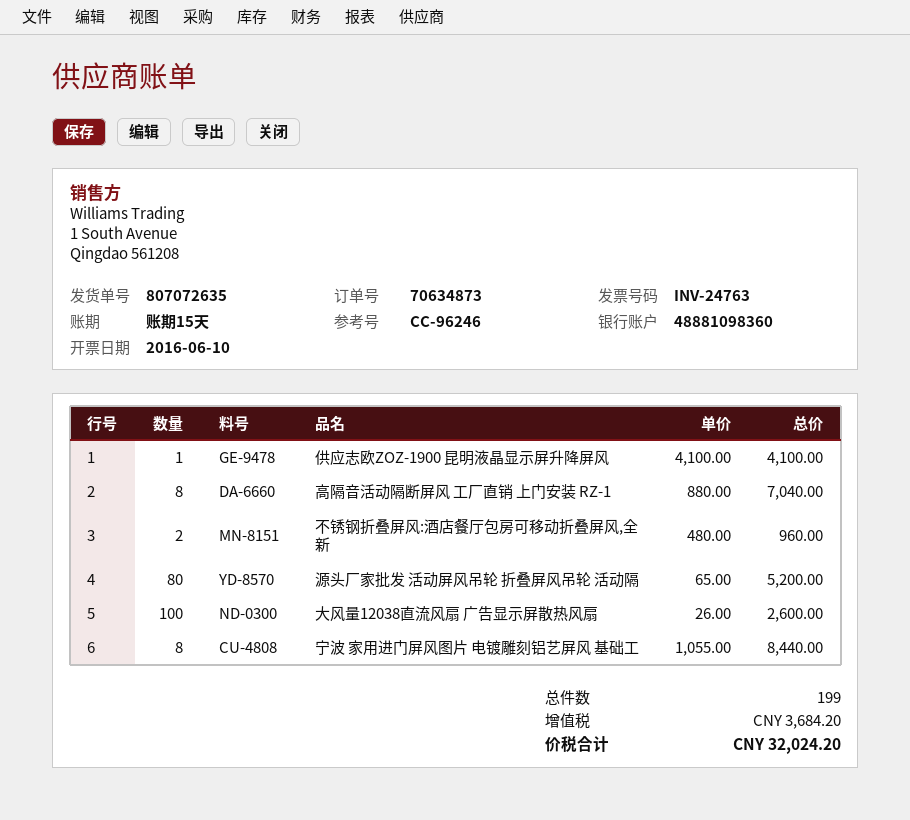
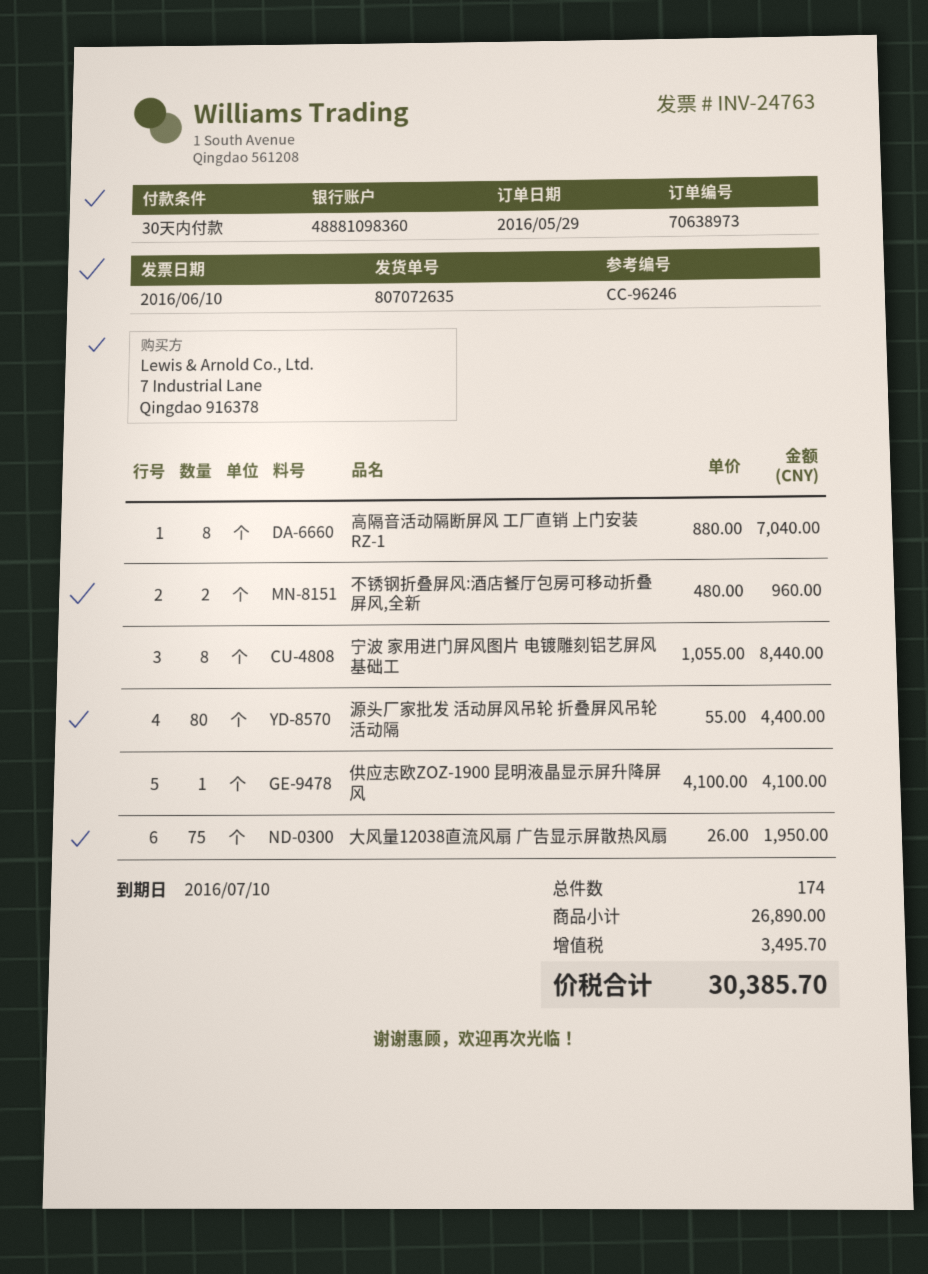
order number: 70634873 -> 70638973
payment terms: 15 days -> 30 days
源头厂家批发 活动屏风吊轮 折叠屏风吊轮 活动隔: 80 x 65.00 = 5200.00 -> 80 x 55.00 = 4400.00
大风量12038直流风扇 广告显示屏散热风扇: 100 x 26.00 = 2600.00 -> 75 x 26.00 = 1950.00
total quantity: 199 -> 174
tax: 3684.20 -> 3495.70
total: 32024.20 -> 30385.70

